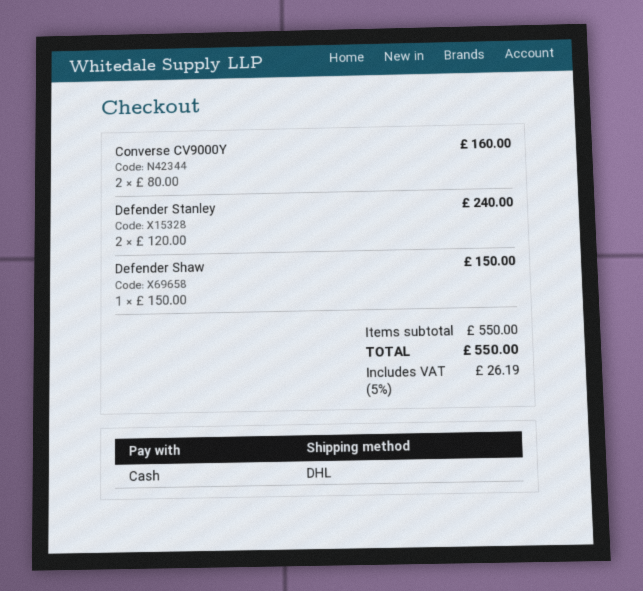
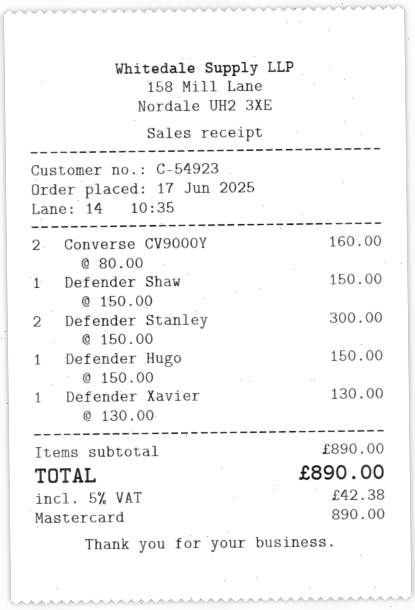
payment method: cash -> Mastercard
Defender Stanley: 2 x 120.00 = 240.00 -> 2 x 150.00 = 300.00
Defender Hugo: none -> 1 x 150.00 = 150.00
Defender Xavier: none -> 1 x 130.00 = 130.00
subtotal: 550.00 -> 890.00
tax: 5% = 26.19 -> 5% = 42.38
total: 550.00 -> 890.00

